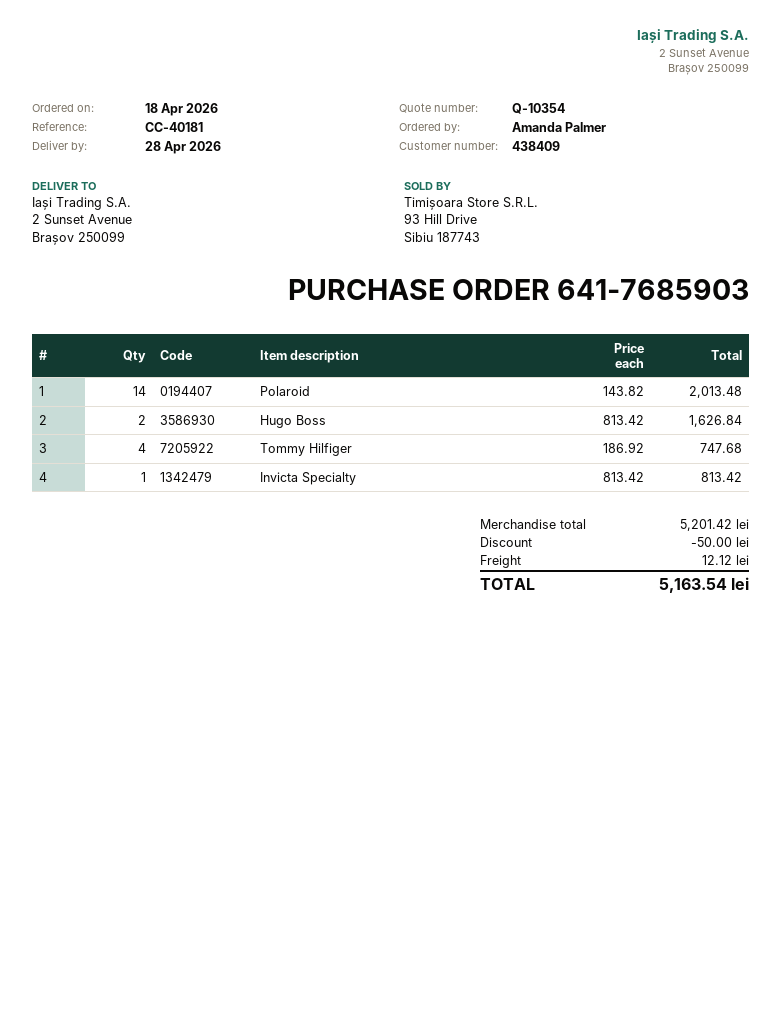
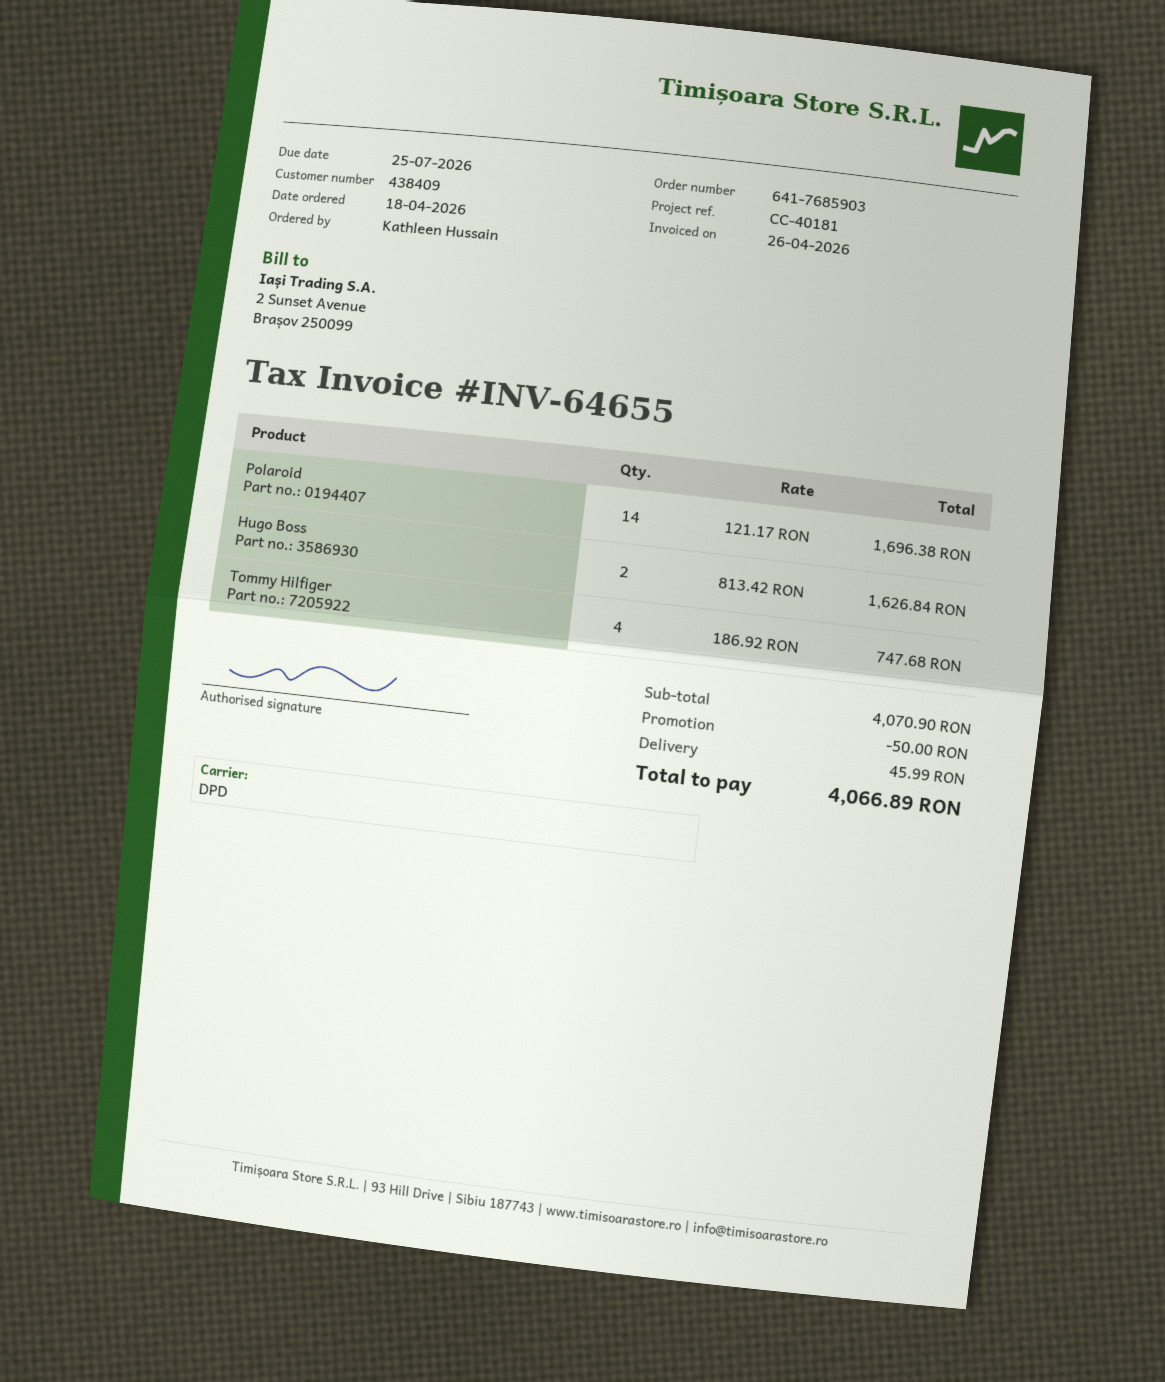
ordered by: Amanda Palmer -> Kathleen Hussain
Polaroid: 14 x 143.82 = 2013.48 -> 14 x 121.17 = 1696.38
Invicta Specialty: 1 x 813.42 = 813.42 -> none
subtotal: 5201.42 -> 4070.90
shipping: 12.12 -> 45.99
total: 5163.54 -> 4066.89

